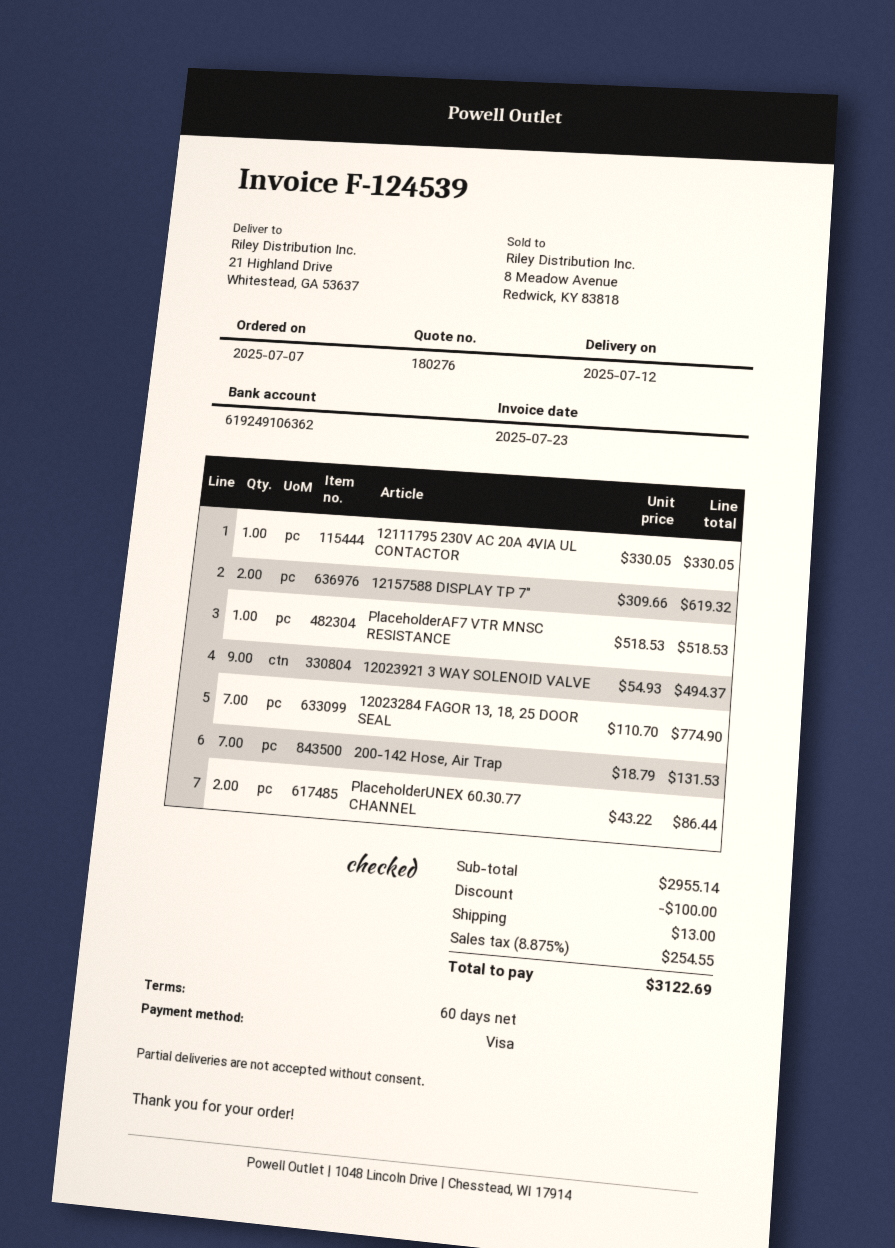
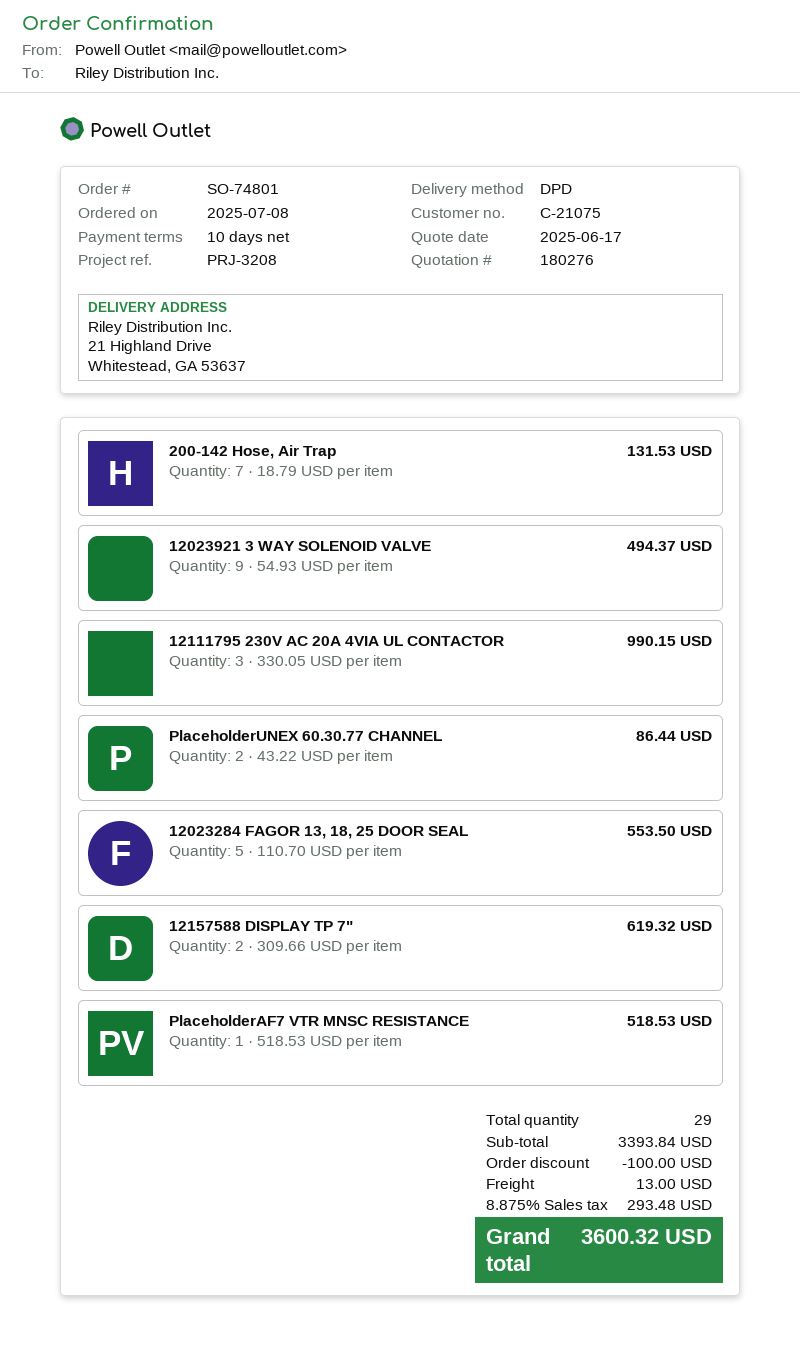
order date: 2025-07-07 -> 2025-07-08
payment terms: 60 days -> 10 days
12111795 230V AC 20A 4VIA UL CONTACTOR: 1 x 330.05 = 330.05 -> 3 x 330.05 = 990.15
12023284 FAGOR 13, 18, 25 DOOR SEAL: 7 x 110.70 = 774.90 -> 5 x 110.70 = 553.50
subtotal: 2955.14 -> 3393.84
tax: 8.875% = 254.55 -> 8.875% = 293.48
total: 3122.69 -> 3600.32

